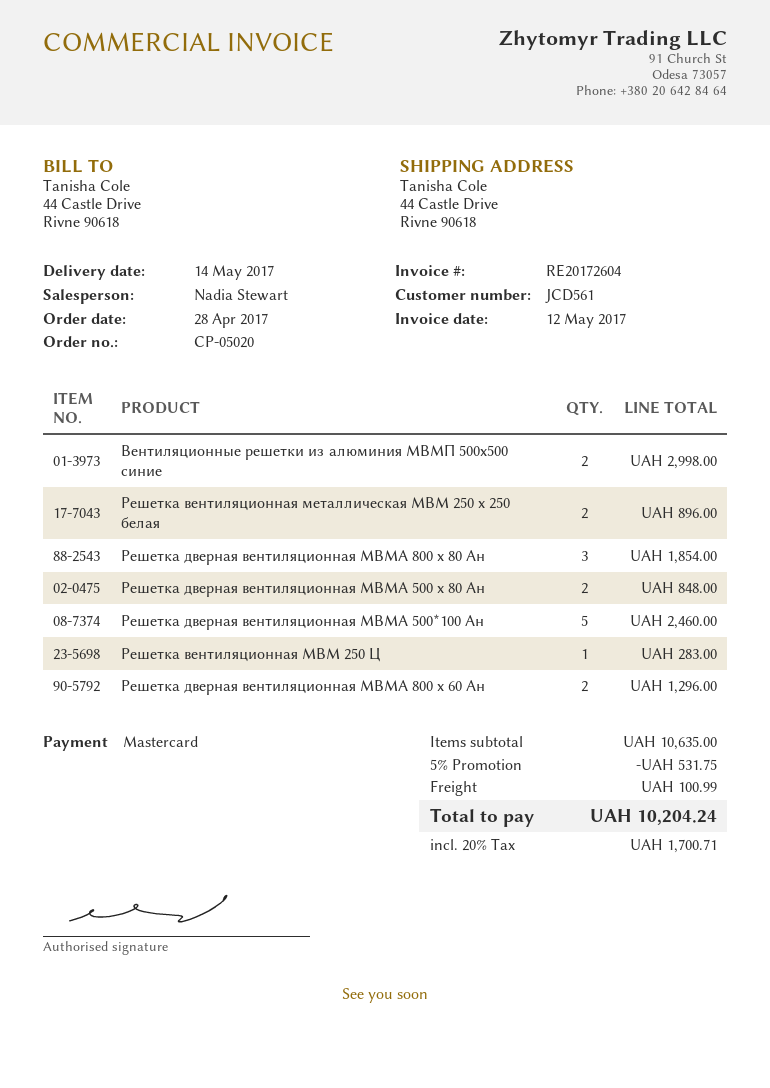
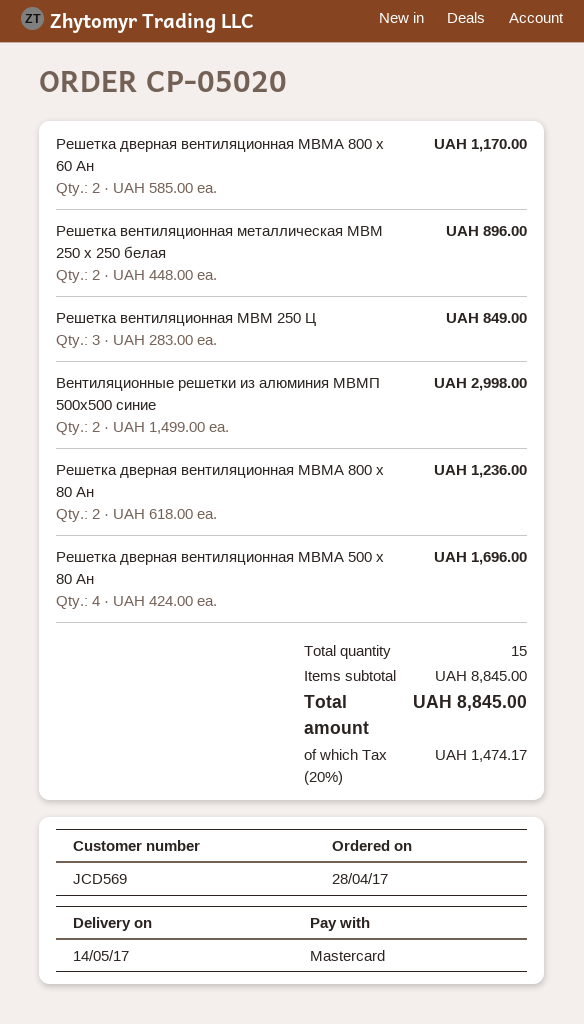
customer number: JCD561 -> JCD569
Решетка дверная вентиляционная МВМА 800 х 80 Ан: 3 for 1854.00 -> 2 for 1236.00
Решетка дверная вентиляционная МВМА 500 х 80 Ан: 2 for 848.00 -> 4 for 1696.00
Решетка дверная вентиляционная МВМА 500*100 Ан: 5 for 2460.00 -> none
Решетка вентиляционная МВМ 250 Ц: 1 for 283.00 -> 3 for 849.00
Решетка дверная вентиляционная МВМА 800 х 60 Ан: 2 for 1296.00 -> 2 for 1170.00
subtotal: 10635.00 -> 8845.00
discount: 5% = 531.75 -> none
shipping: 100.99 -> none
tax: 20% = 1700.71 -> 20% = 1474.17
total: 10204.24 -> 8845.00

